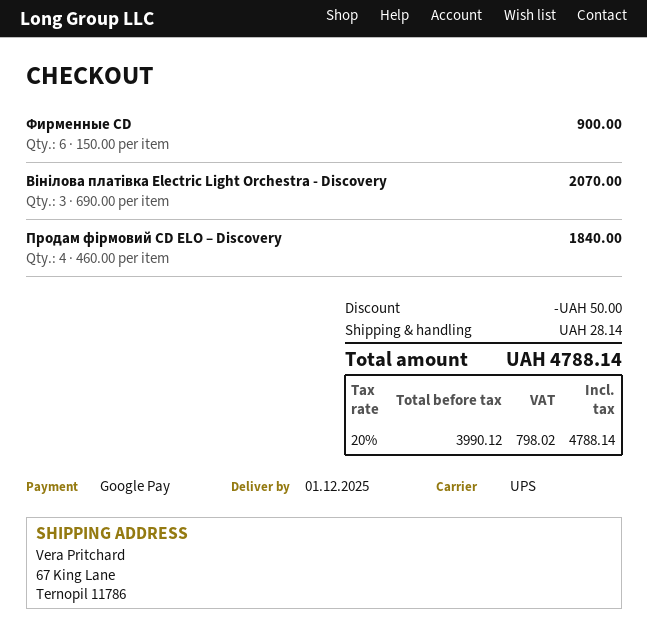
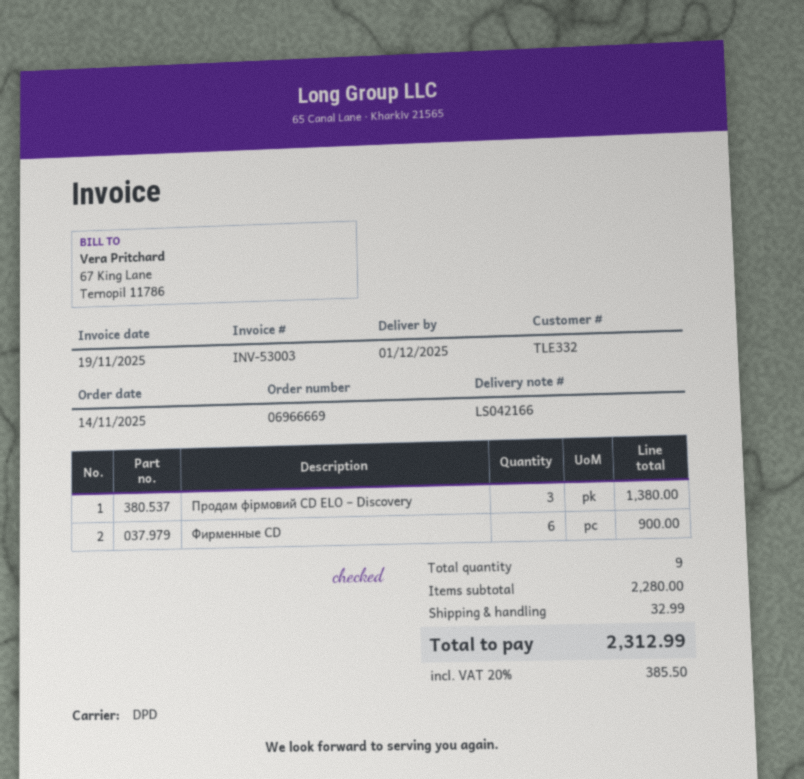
shipping method: UPS -> DPD
Вінілова платівка Electric Light Orchestra - Discovery: 3 for 2070.00 -> none
Продам фірмовий CD ELO – Discovery: 4 for 1840.00 -> 3 for 1380.00
discount: 50.00 -> none
shipping: 28.14 -> 32.99
tax: 20% = 798.02 -> 20% = 385.50
total: 4788.14 -> 2312.99

